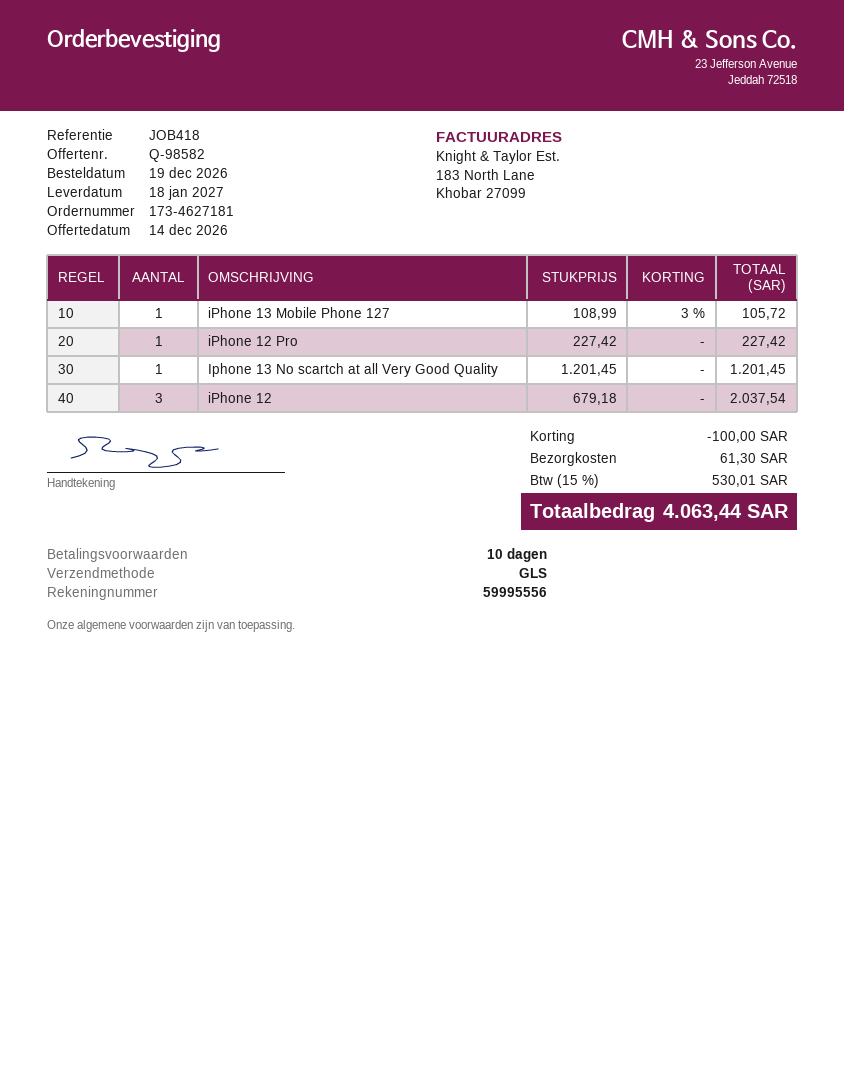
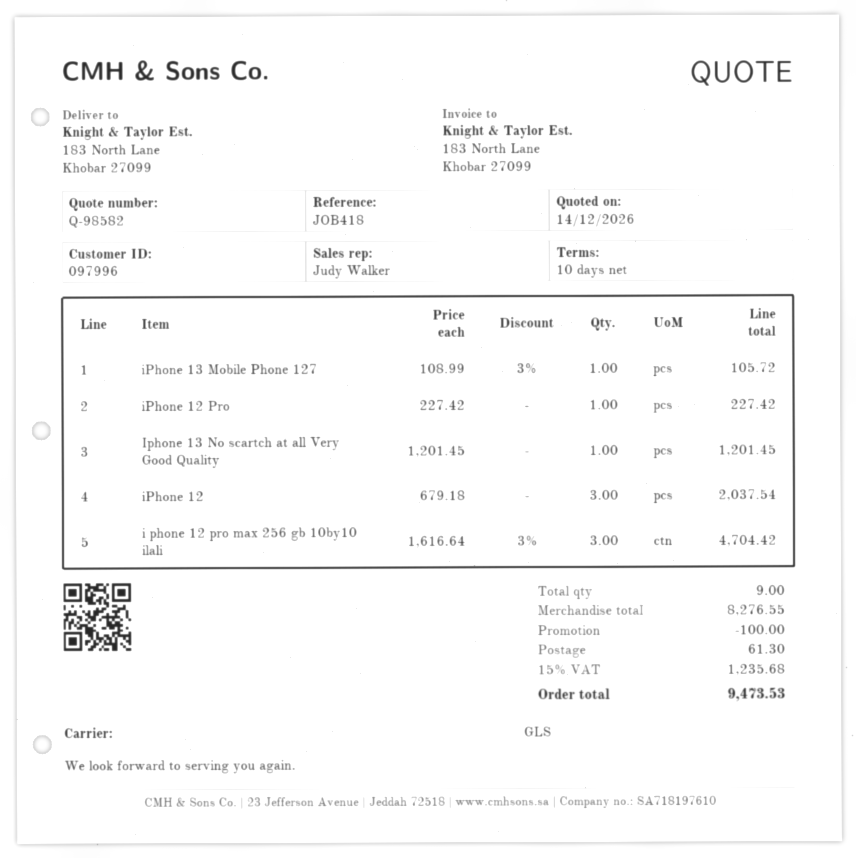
i phone 12 pro max 256 gb 10by10 ilali: none -> 3 x 1616.64 - 3% = 4704.42
tax: 15% = 530.01 -> 15% = 1235.68
total: 4063.44 -> 9473.53

